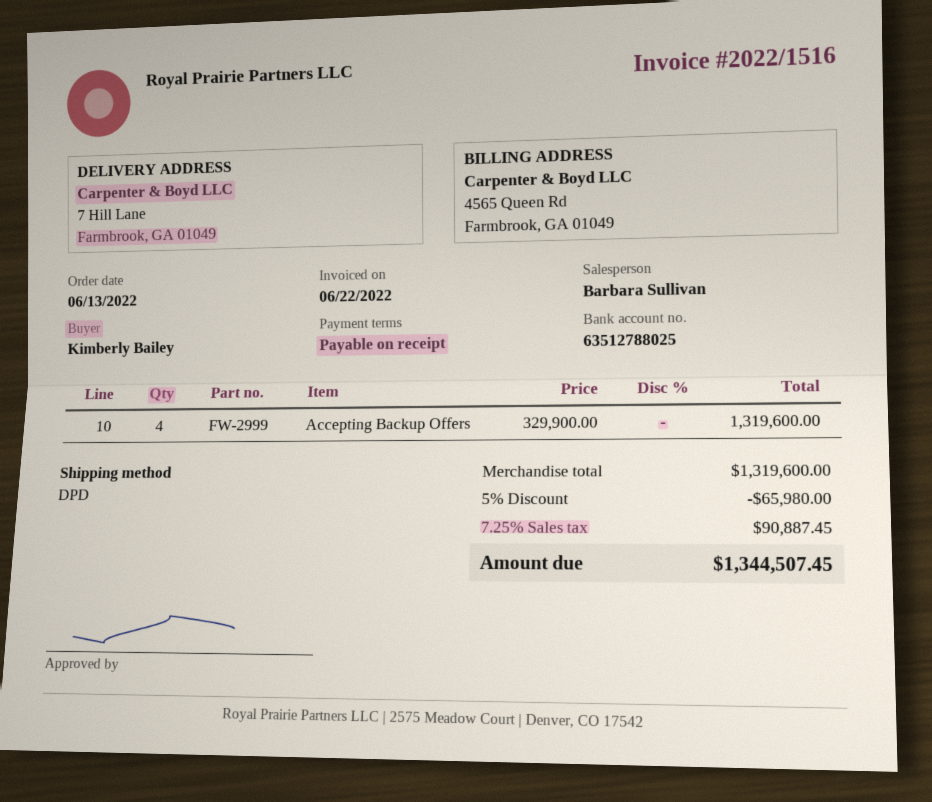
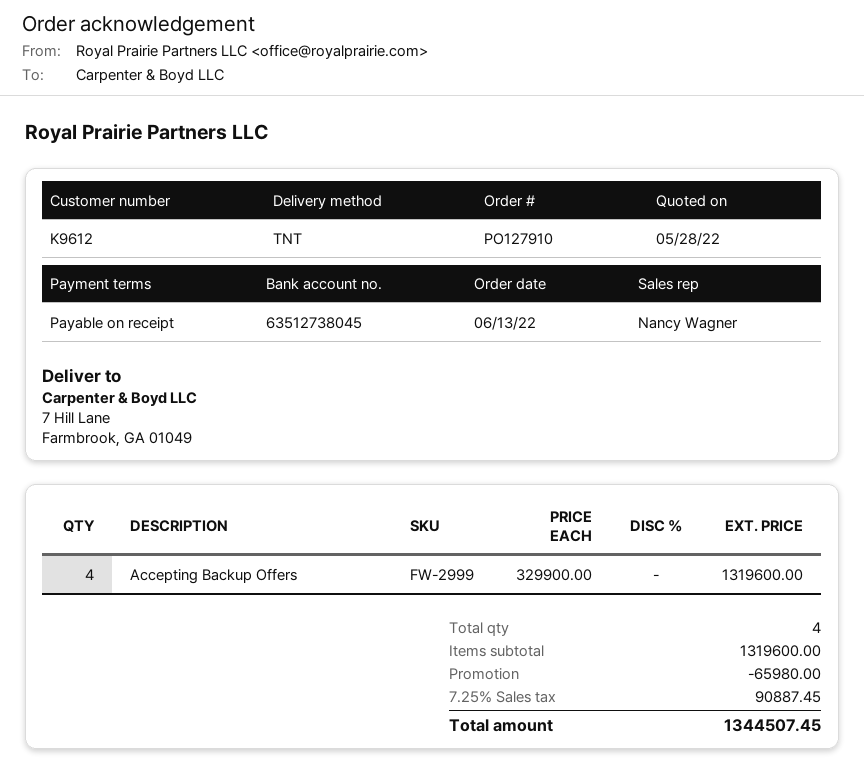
sales rep: Barbara Sullivan -> Nancy Wagner
bank account: 63512788025 -> 63512738045
shipping method: DPD -> TNT

